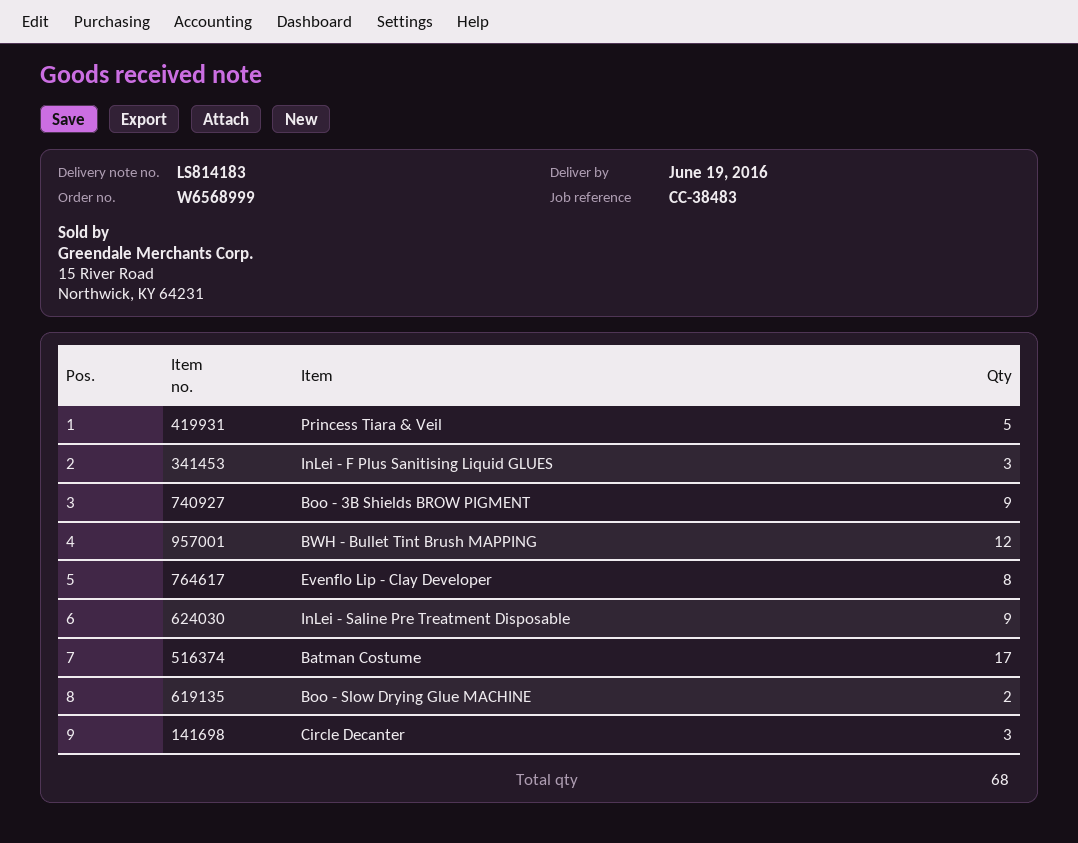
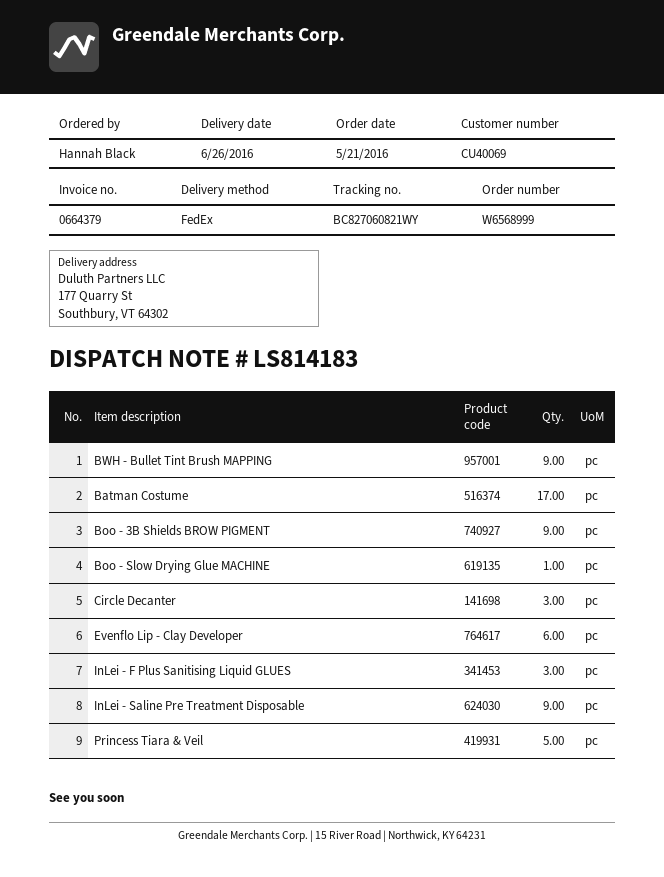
delivery date: 2016-06-19 -> 2016-06-26
BWH - Bullet Tint Brush MAPPING: 12 -> 9
Evenflo Lip - Clay Developer: 8 -> 6
Boo - Slow Drying Glue MACHINE: 2 -> 1

